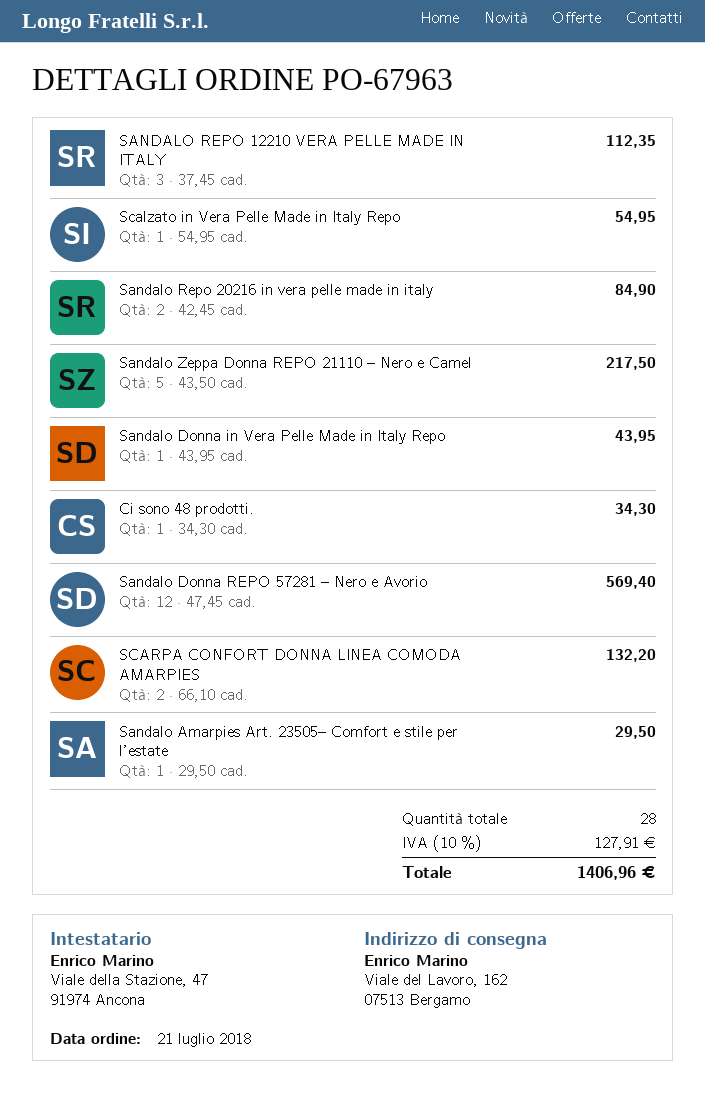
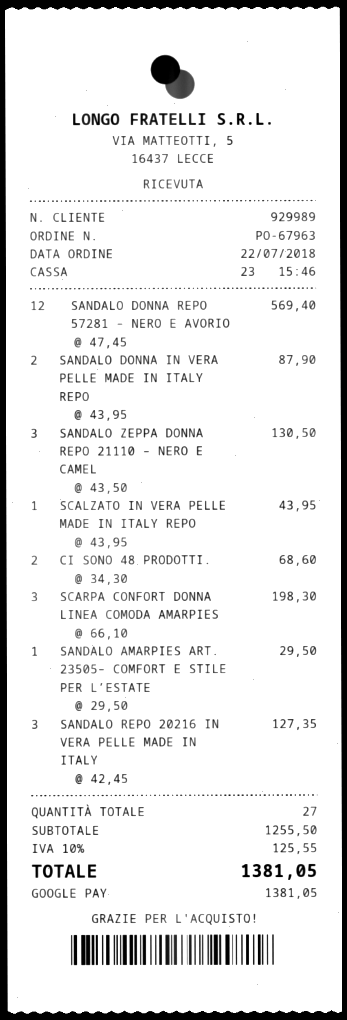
order date: 2018-07-21 -> 2018-07-22
SANDALO REPO 12210 VERA PELLE MADE IN ITALY: 3 x 37.45 = 112.35 -> none
Scalzato in Vera Pelle Made in Italy Repo: 1 x 54.95 = 54.95 -> 1 x 43.95 = 43.95
Sandalo Repo 20216 in vera pelle made in italy: 2 x 42.45 = 84.90 -> 3 x 42.45 = 127.35
Sandalo Zeppa Donna REPO 21110 – Nero e Camel: 5 x 43.50 = 217.50 -> 3 x 43.50 = 130.50
Sandalo Donna in Vera Pelle Made in Italy Repo: 1 x 43.95 = 43.95 -> 2 x 43.95 = 87.90
Ci sono 48 prodotti.: 1 x 34.30 = 34.30 -> 2 x 34.30 = 68.60
SCARPA CONFORT DONNA LINEA COMODA AMARPIES: 2 x 66.10 = 132.20 -> 3 x 66.10 = 198.30
total quantity: 28 -> 27
tax: 10% = 127.91 -> 10% = 125.55
total: 1406.96 -> 1381.05

